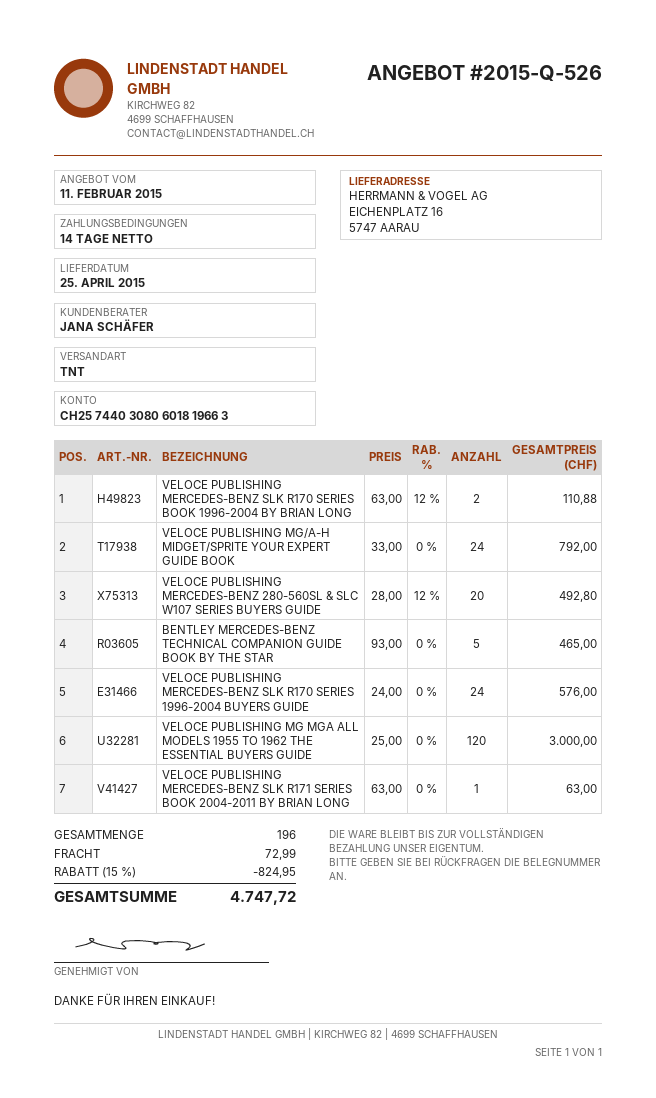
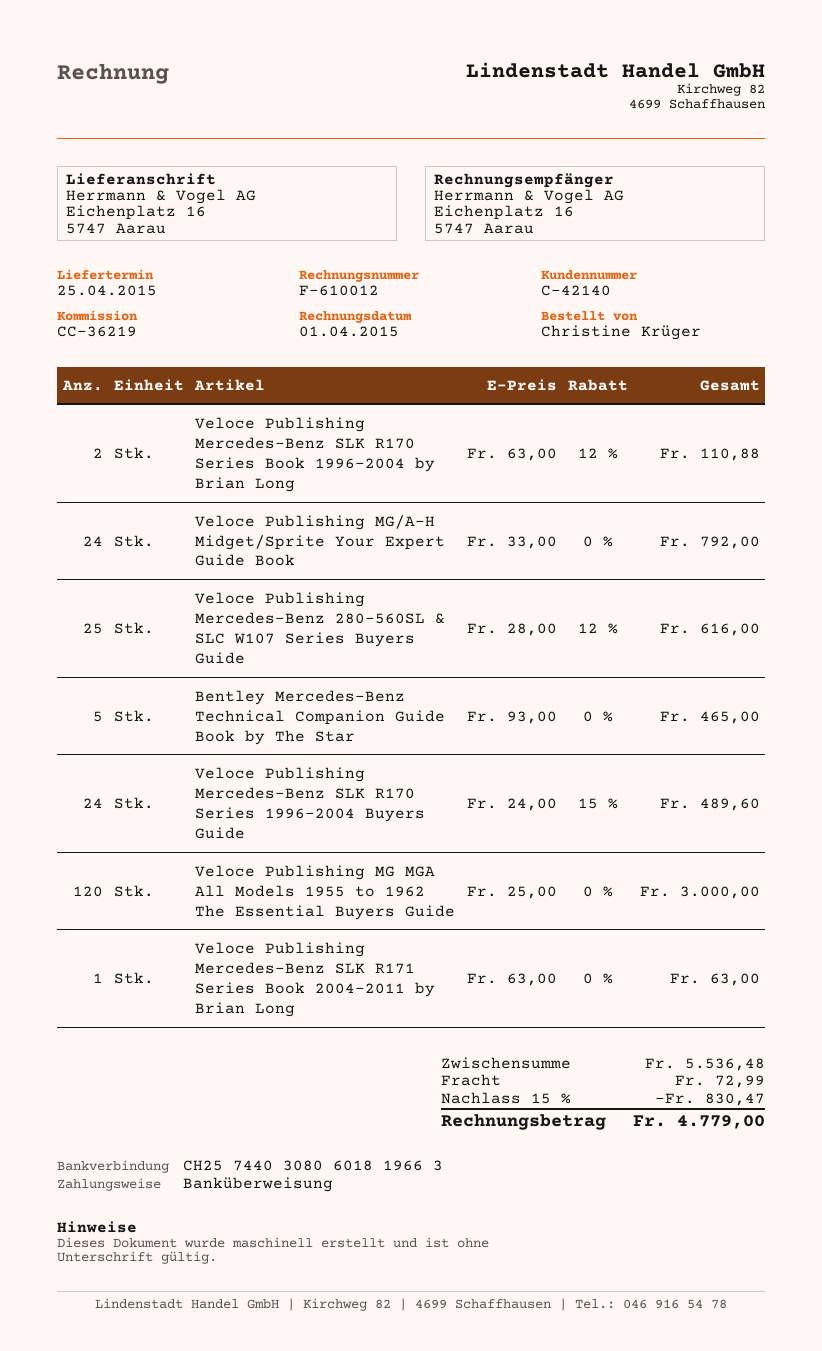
VELOCE PUBLISHING MERCEDES-BENZ 280-560SL & SLC W107 SERIES BUYERS GUIDE: 20 x 28.00 - 12% = 492.80 -> 25 x 28.00 - 12% = 616.00
VELOCE PUBLISHING MERCEDES-BENZ SLK R170 SERIES 1996-2004 BUYERS GUIDE: 24 x 24.00 = 576.00 -> 24 x 24.00 - 15% = 489.60
discount: 15% = 824.95 -> 15% = 830.47
total: 4747.72 -> 4779.00

